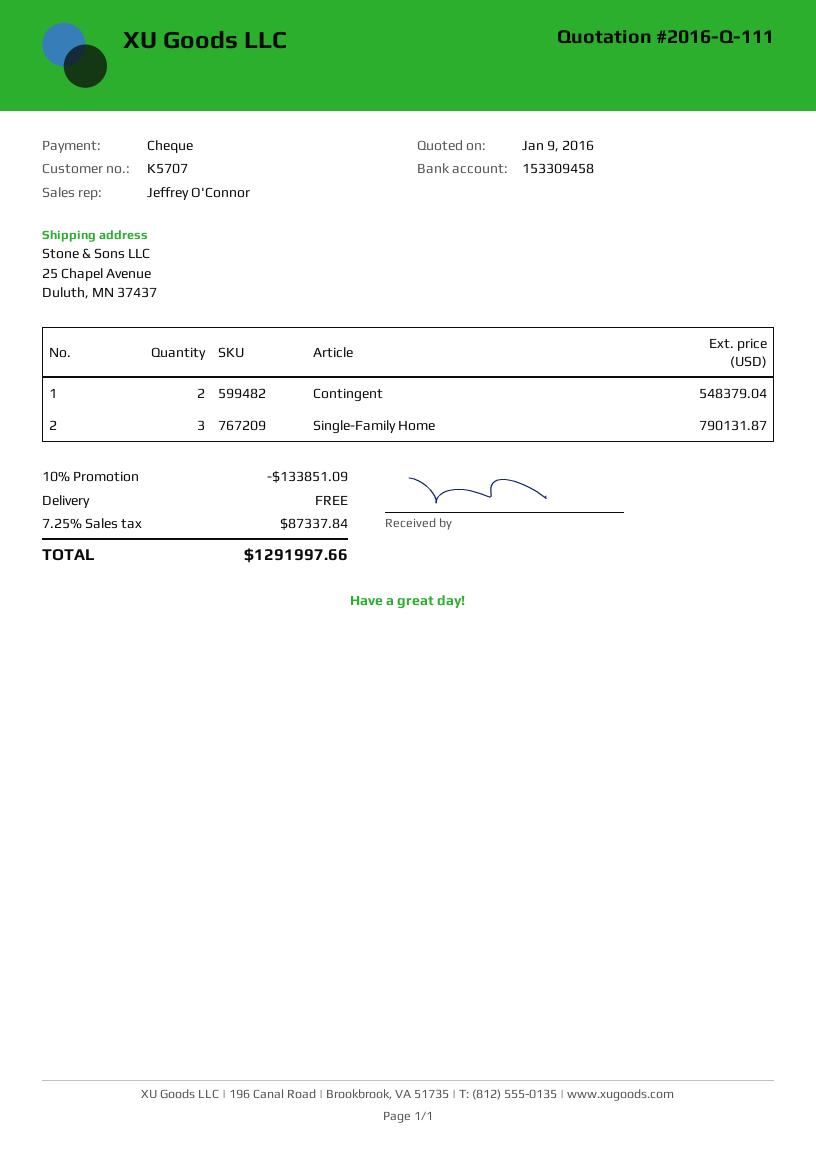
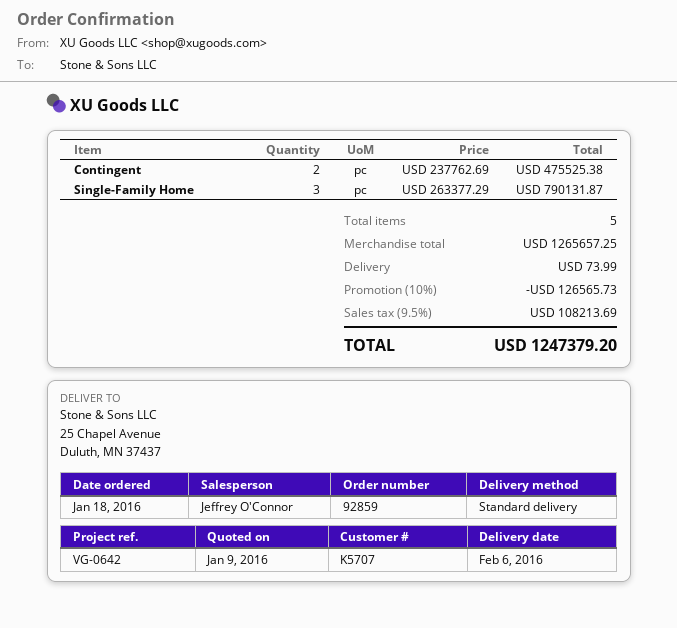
Contingent: 2 for 548379.04 -> 2 for 475525.38
discount: 10% = 133851.09 -> 10% = 126565.73
shipping: 0.00 -> 73.99
tax: 7.25% = 87337.84 -> 9.5% = 108213.69
total: 1291997.66 -> 1247379.20

